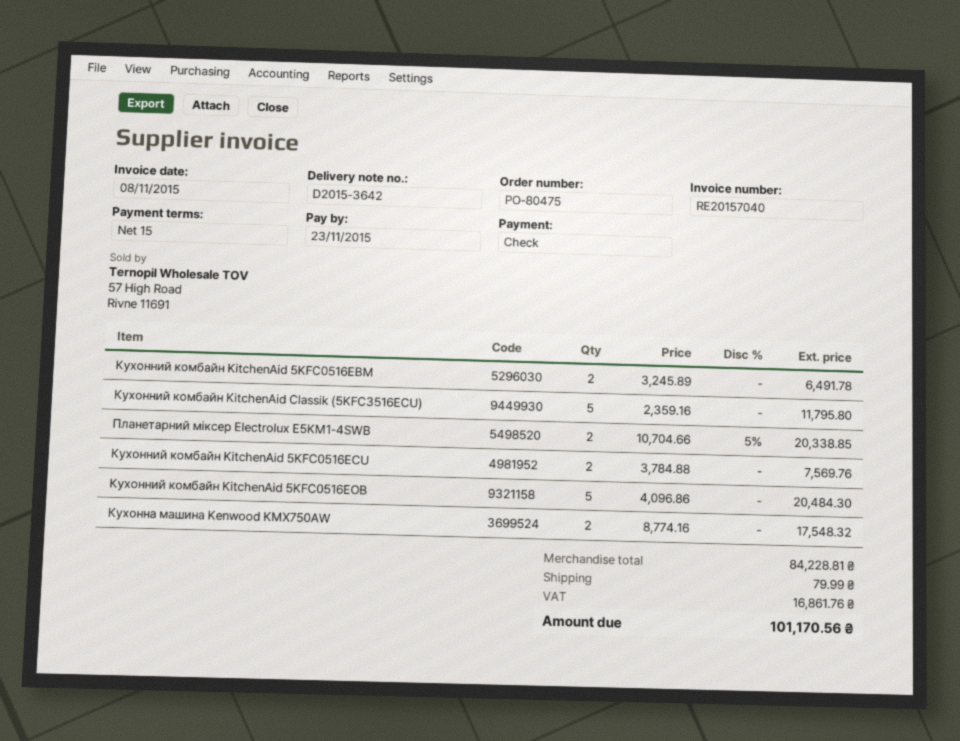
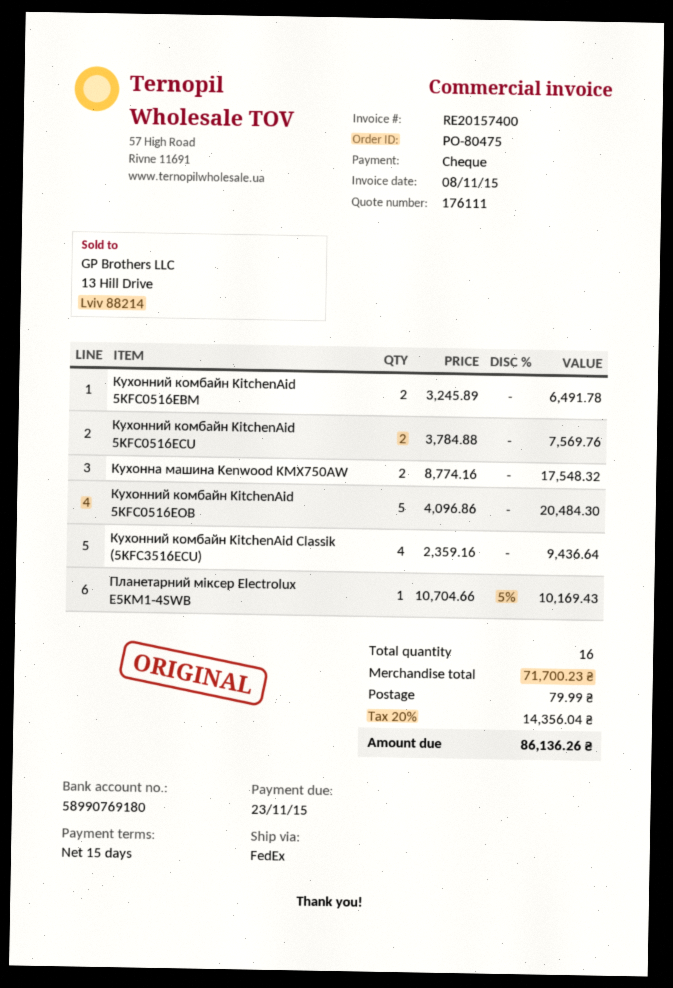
invoice number: RE20157040 -> RE20157400
Кухонний комбайн KitchenAid Classik (5KFC3516ECU): 5 x 2359.16 = 11795.80 -> 4 x 2359.16 = 9436.64
Планетарний міксер Electrolux E5KM1-4SWB: 2 x 10704.66 - 5% = 20338.85 -> 1 x 10704.66 - 5% = 10169.43
subtotal: 84228.81 -> 71700.23
tax: 16861.76 -> 14356.04
total: 101170.56 -> 86136.26

